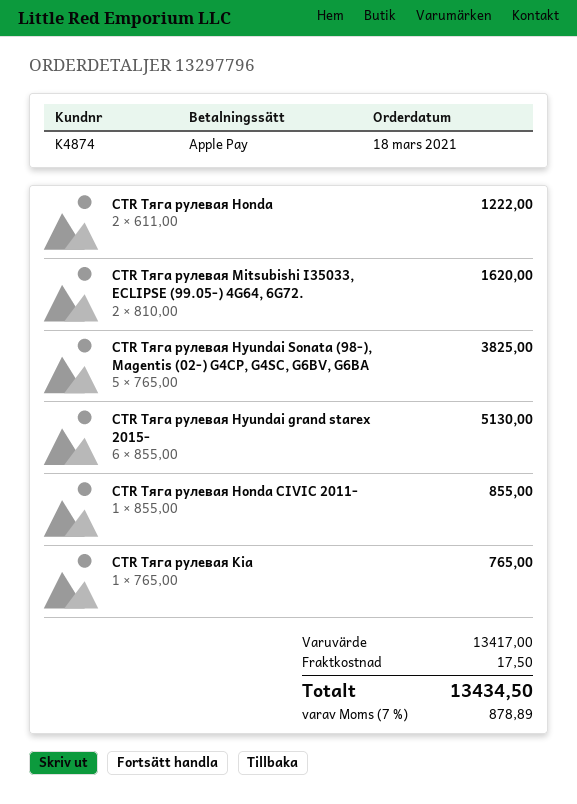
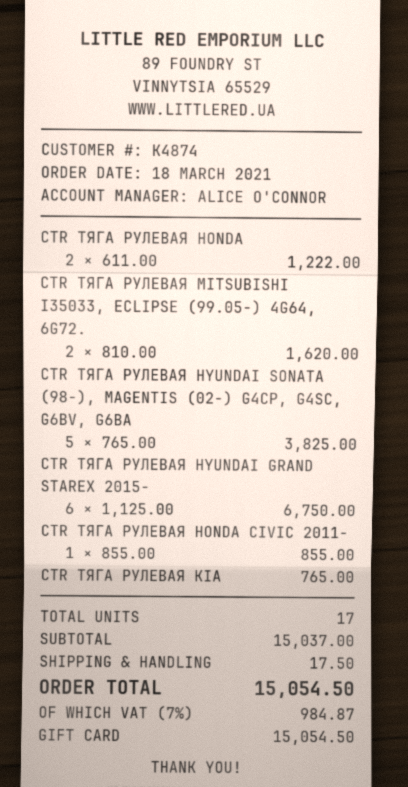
payment method: Apple Pay -> gift card
CTR Тяга рулевая Hyundai grand starex 2015-: 6 x 855.00 = 5130.00 -> 6 x 1125.00 = 6750.00
subtotal: 13417.00 -> 15037.00
tax: 7% = 878.89 -> 7% = 984.87
total: 13434.50 -> 15054.50

